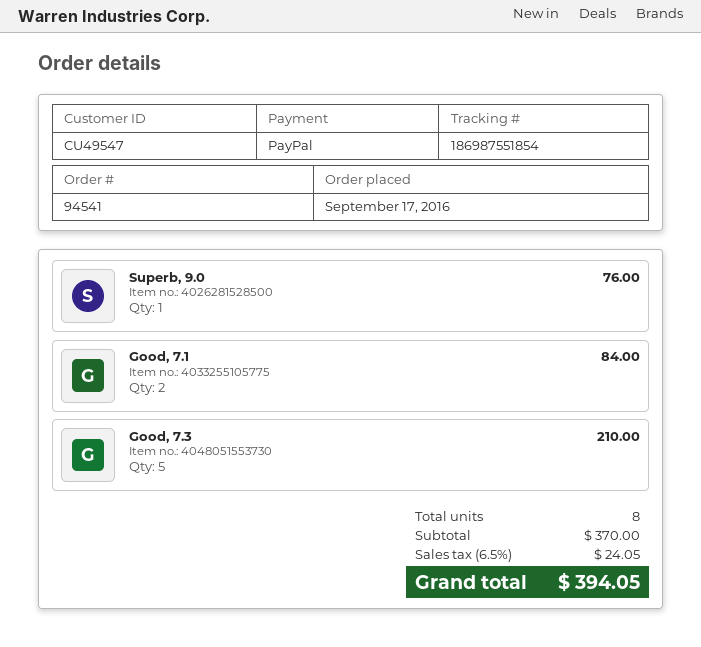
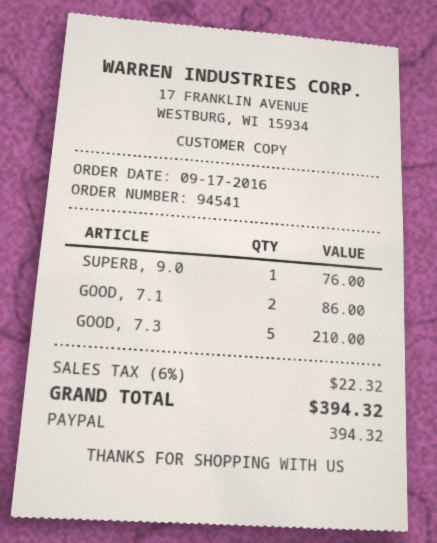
Good, 7.1: 2 for 84.00 -> 2 for 86.00
tax: 6.5% = 24.05 -> 6% = 22.32
total: 394.05 -> 394.32

